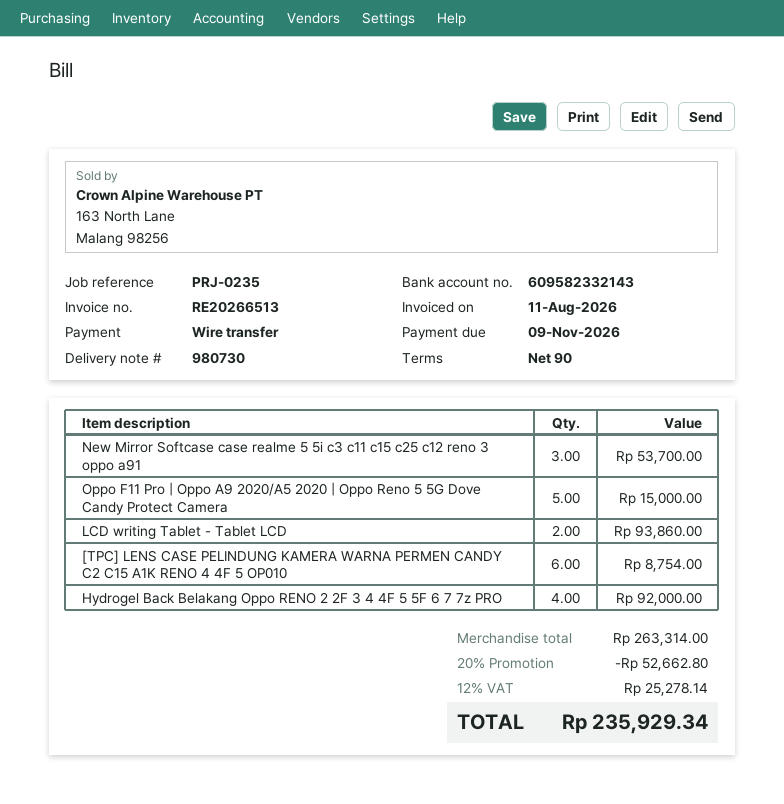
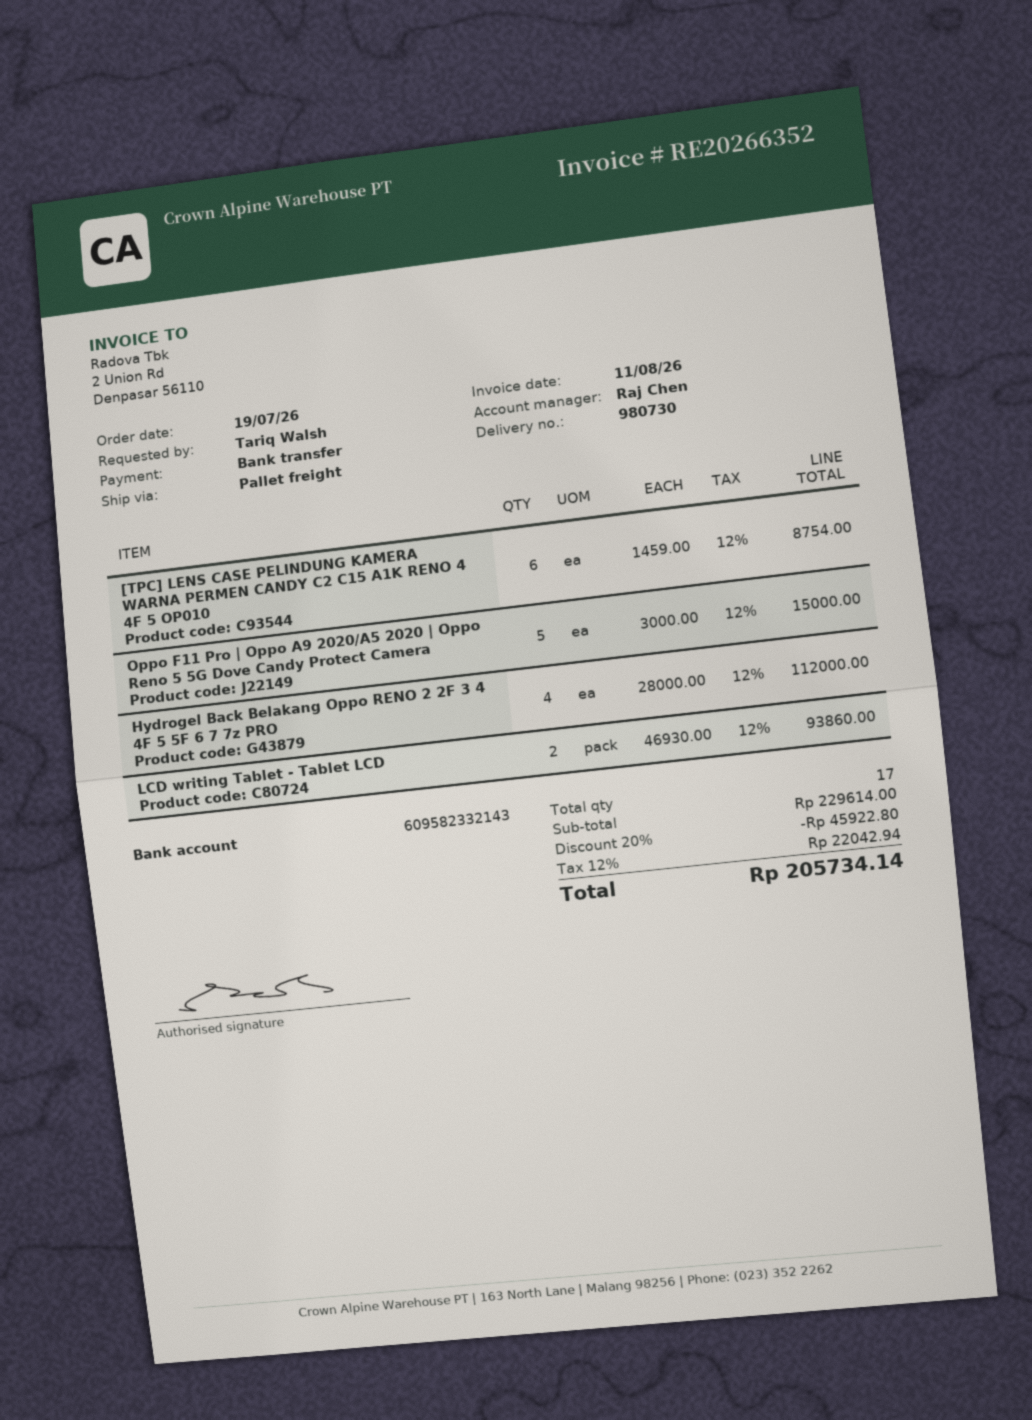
invoice number: RE20266513 -> RE20266352
New Mirror Softcase case realme 5 5i c3 c11 c15 c25 c12 reno 3 oppo a91: 3 for 53700.00 -> none
Hydrogel Back Belakang Oppo RENO 2 2F 3 4 4F 5 5F 6 7 7z PRO: 4 for 92000.00 -> 4 for 112000.00
subtotal: 263314.00 -> 229614.00
discount: 20% = 52662.80 -> 20% = 45922.80
tax: 12% = 25278.14 -> 12% = 22042.94
total: 235929.34 -> 205734.14

